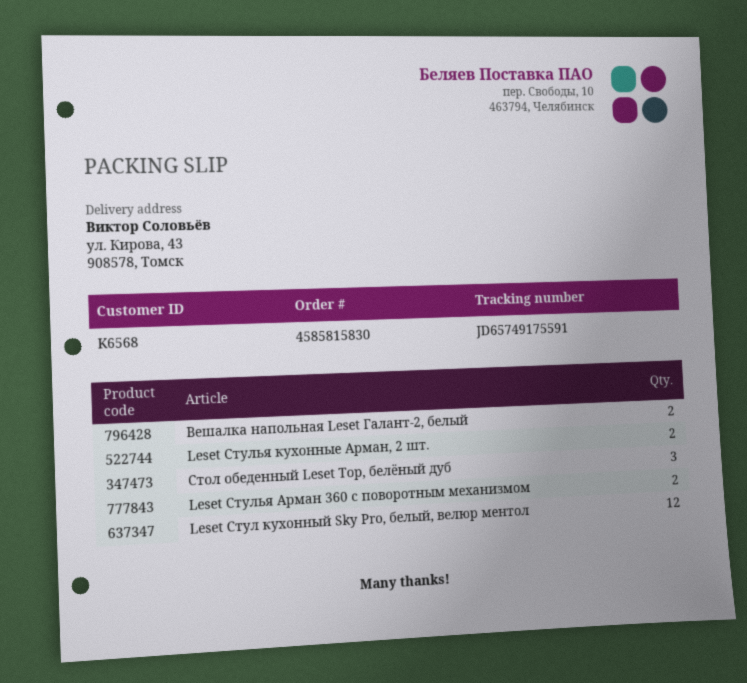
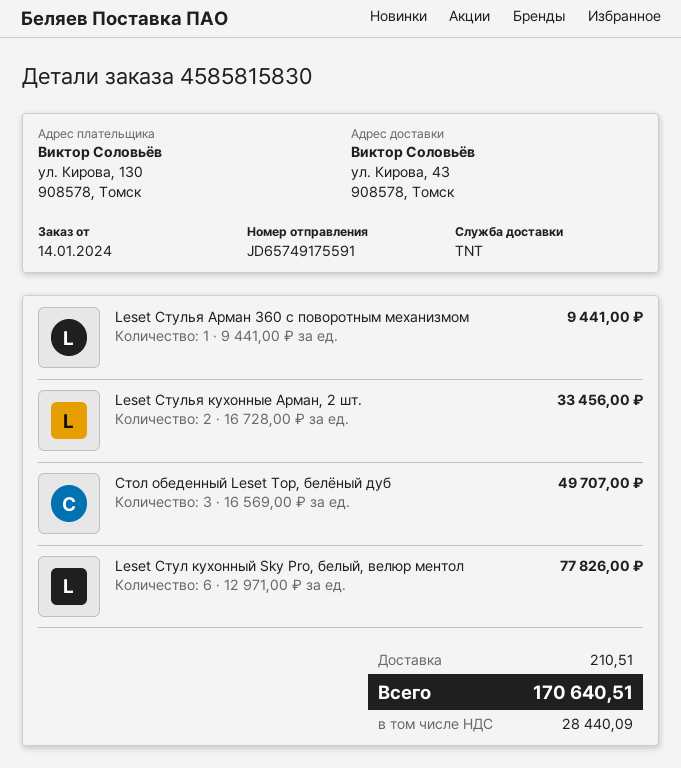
Вешалка напольная Leset Галант-2, белый: 2 -> none
Leset Стулья Арман 360 с поворотным механизмом: 2 -> 1
Leset Стул кухонный Sky Pro, белый, велюр ментол: 12 -> 6

